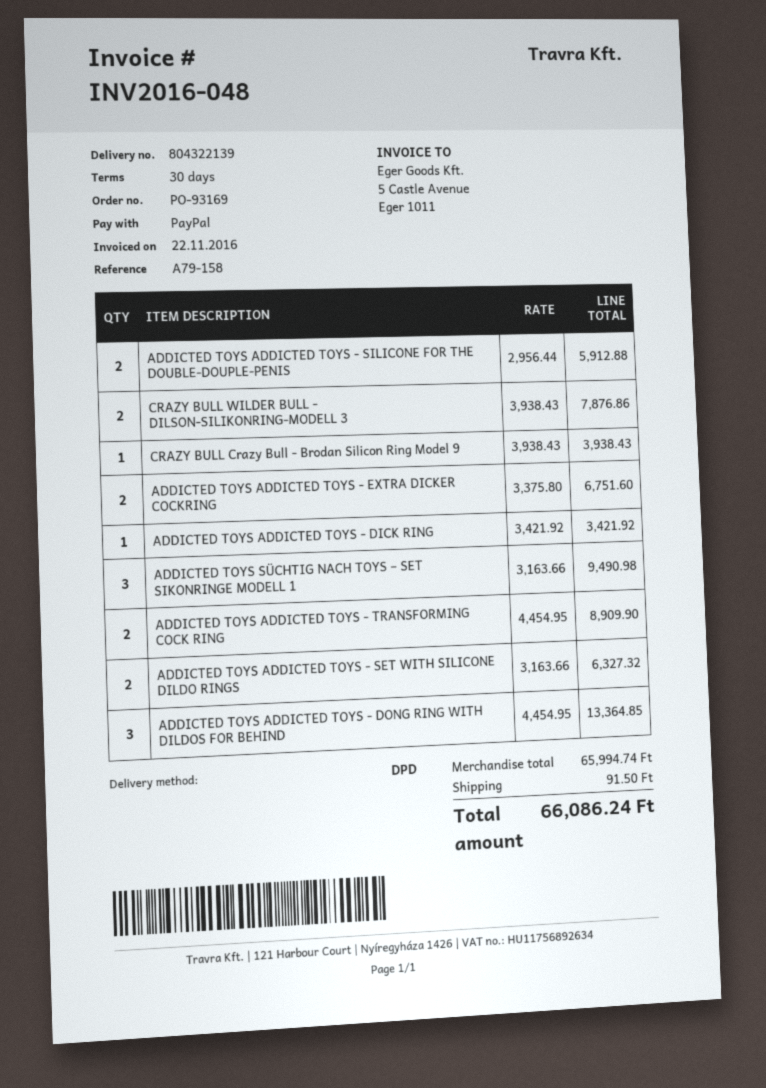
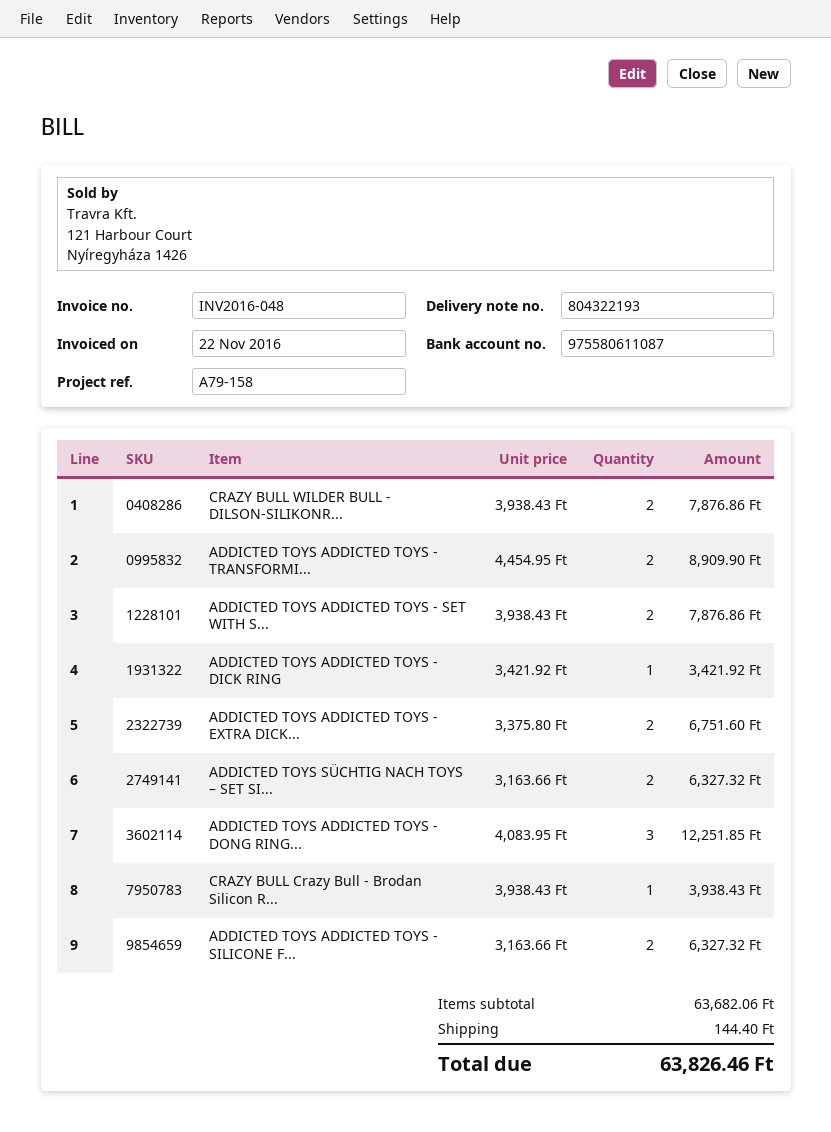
delivery note number: 804322139 -> 804322193
ADDICTED TOYS ADDICTED TOYS - SILICONE FOR THE DOUBLE-DOUPLE-PENIS: 2 x 2956.44 = 5912.88 -> 2 x 3163.66 = 6327.32
ADDICTED TOYS SÜCHTIG NACH TOYS – SET SIKONRINGE MODELL 1: 3 x 3163.66 = 9490.98 -> 2 x 3163.66 = 6327.32
ADDICTED TOYS ADDICTED TOYS - SET WITH SILICONE DILDO RINGS: 2 x 3163.66 = 6327.32 -> 2 x 3938.43 = 7876.86
ADDICTED TOYS ADDICTED TOYS - DONG RING WITH DILDOS FOR BEHIND: 3 x 4454.95 = 13364.85 -> 3 x 4083.95 = 12251.85
subtotal: 65994.74 -> 63682.06
shipping: 91.50 -> 144.40
total: 66086.24 -> 63826.46

